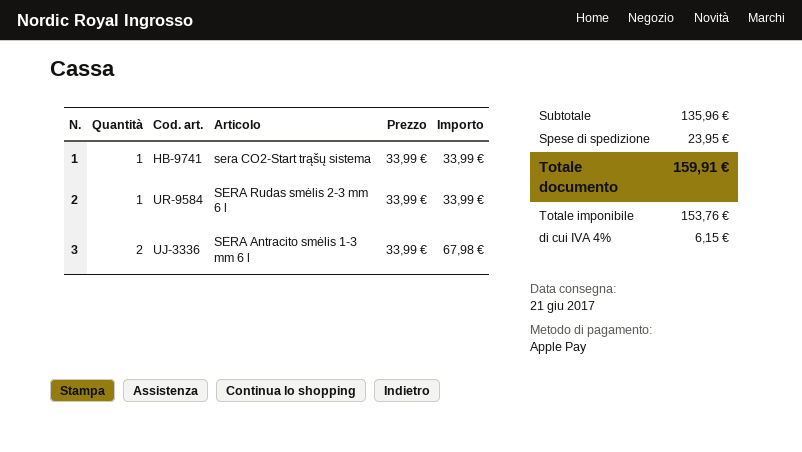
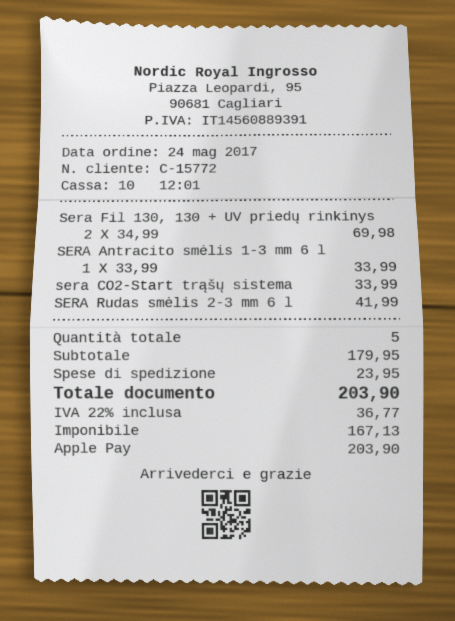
SERA Rudas smėlis 2-3 mm 6 l: 1 x 33.99 = 33.99 -> 1 x 41.99 = 41.99
SERA Antracito smėlis 1-3 mm 6 l: 2 x 33.99 = 67.98 -> 1 x 33.99 = 33.99
Sera Fil 130, 130 + UV priedų rinkinys: none -> 2 x 34.99 = 69.98
subtotal: 135.96 -> 179.95
net: 153.76 -> 167.13
tax: 4% = 6.15 -> 22% = 36.77
total: 159.91 -> 203.90

